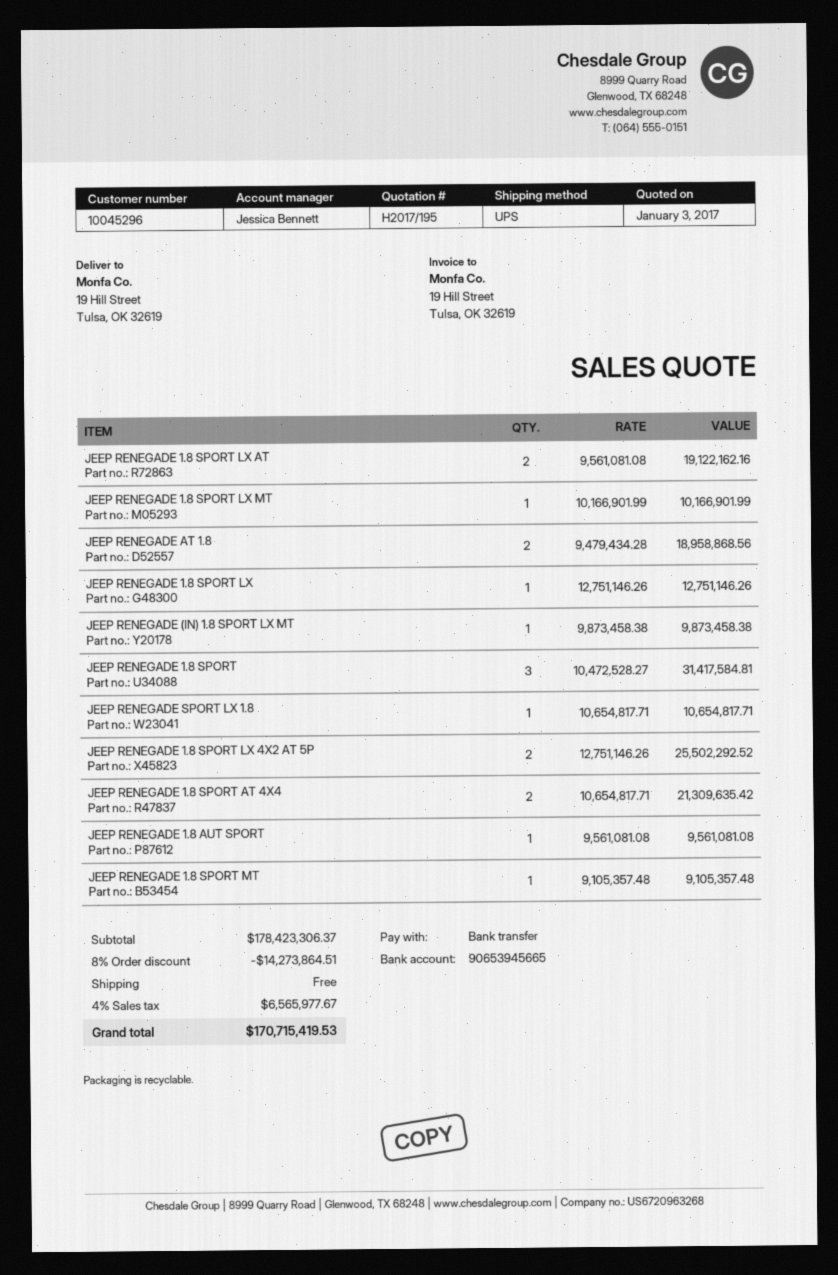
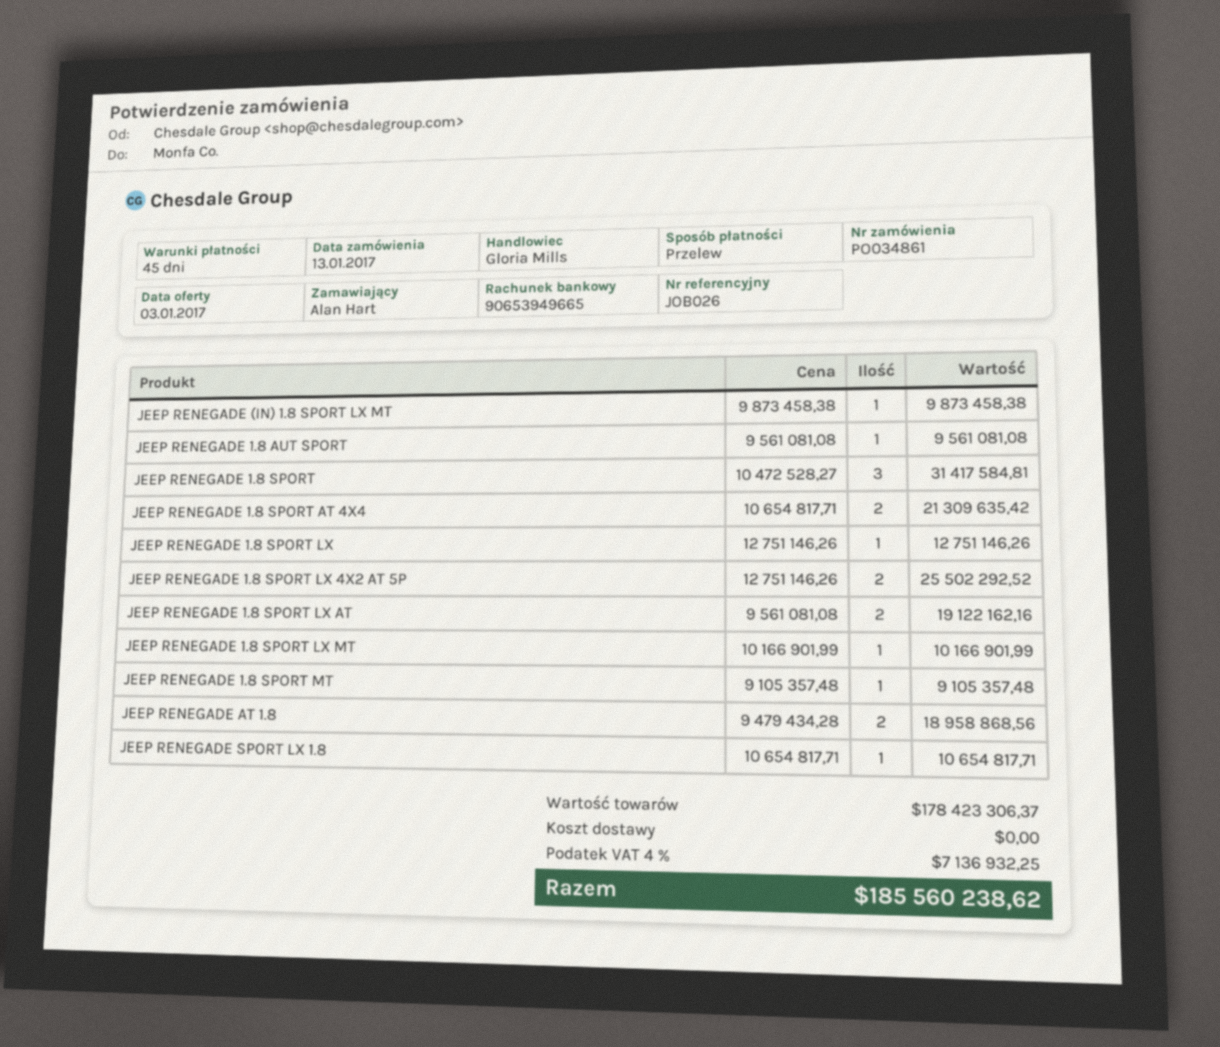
sales rep: Jessica Bennett -> Gloria Mills
bank account: 90653945665 -> 90653949665
discount: 8% = 14273864.51 -> none
tax: 4% = 6565977.67 -> 4% = 7136932.25
total: 170715419.53 -> 185560238.62

